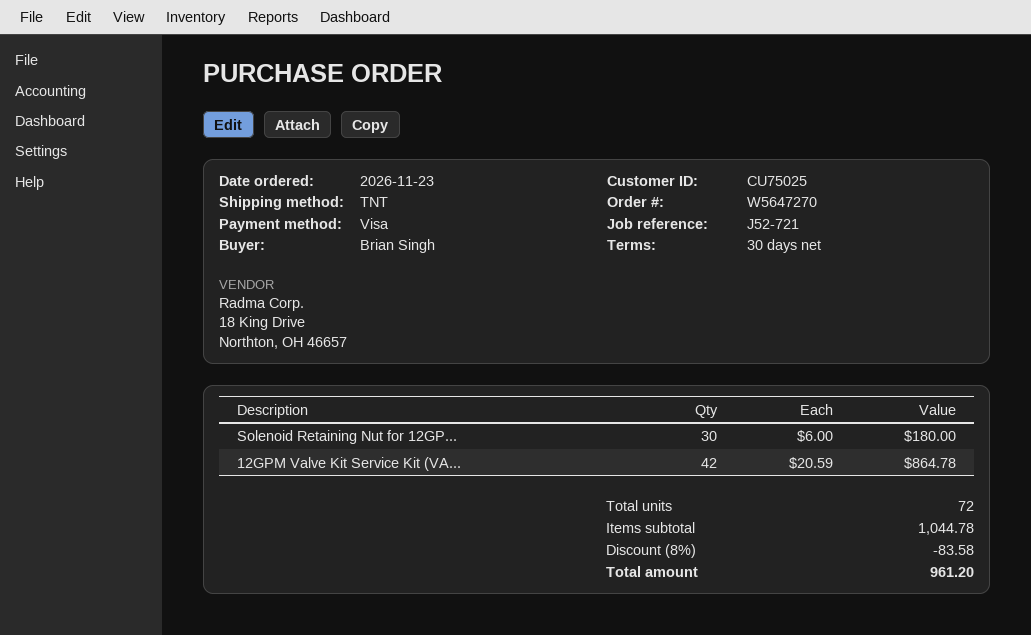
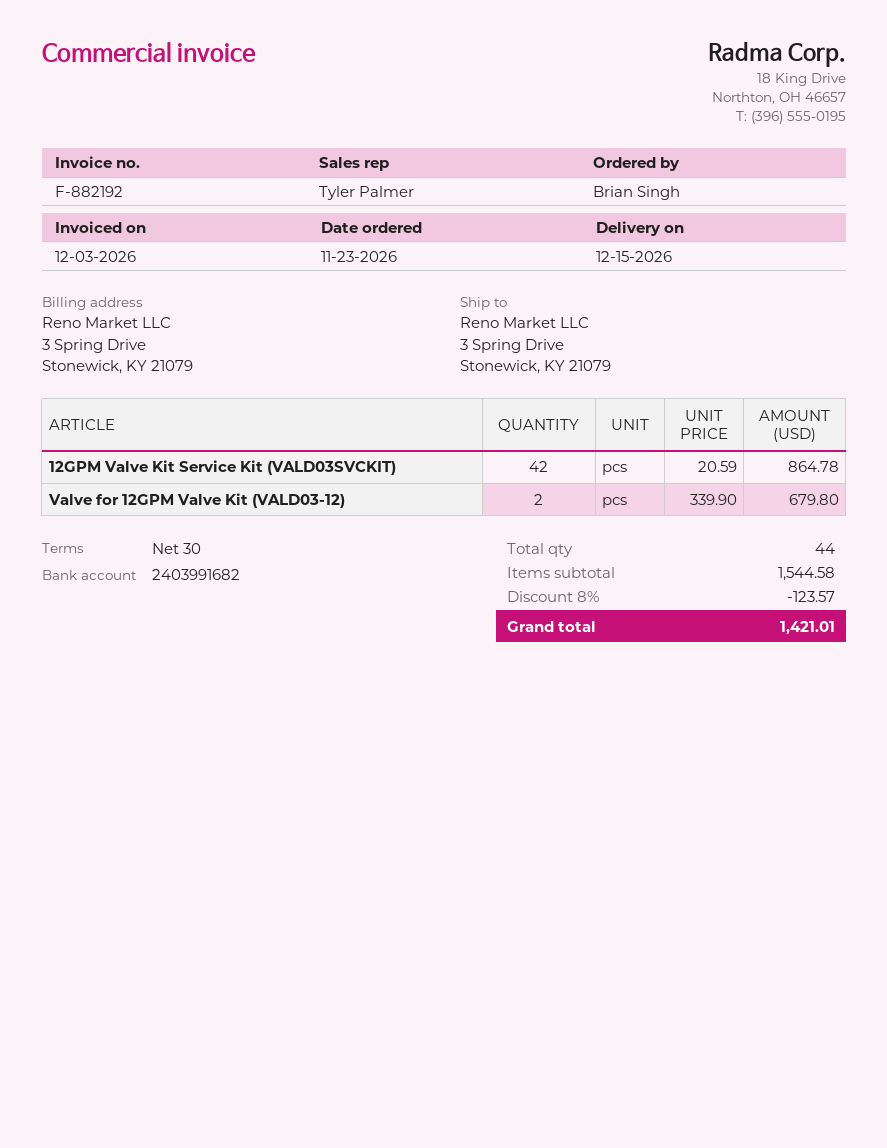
Solenoid Retaining Nut for 12GP...: 30 x 6.00 = 180.00 -> none
Valve for 12GPM Valve Kit (VALD03-12): none -> 2 x 339.90 = 679.80
total quantity: 72 -> 44
subtotal: 1044.78 -> 1544.58
discount: 8% = 83.58 -> 8% = 123.57
total: 961.20 -> 1421.01

